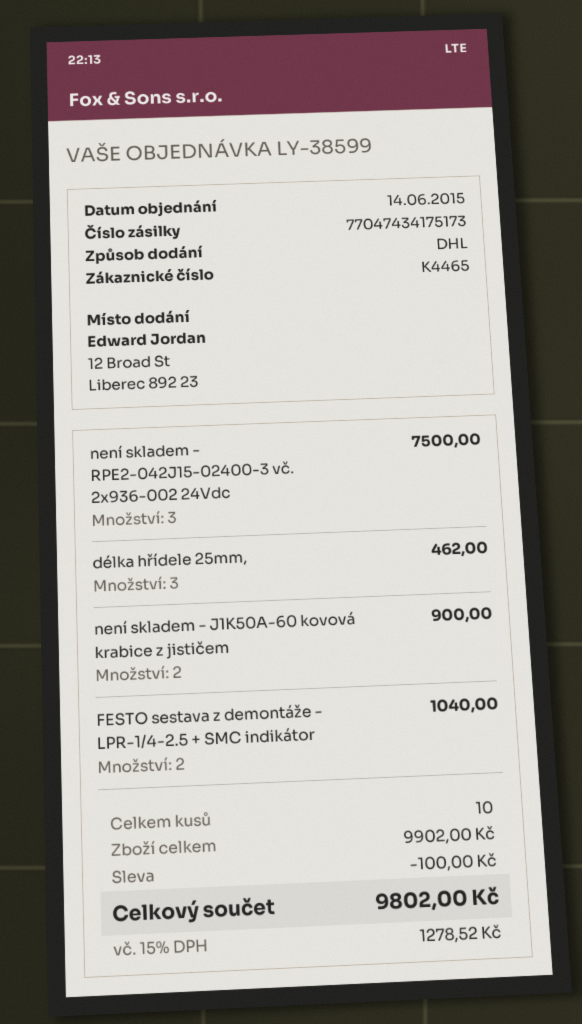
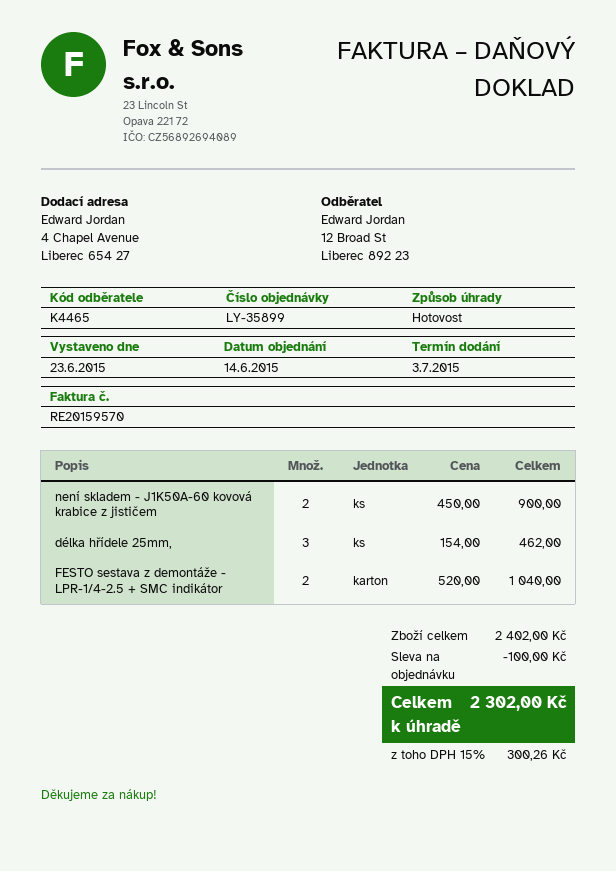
order number: LY-38599 -> LY-35899
ship to: 12 Broad St, Liberec 892 23 -> 4 Chapel Avenue, Liberec 654 27
není skladem - RPE2-042J15-02400-3 vč. 2x936-002 24Vdc: 3 for 7500.00 -> none
subtotal: 9902.00 -> 2402.00
tax: 15% = 1278.52 -> 15% = 300.26
total: 9802.00 -> 2302.00

